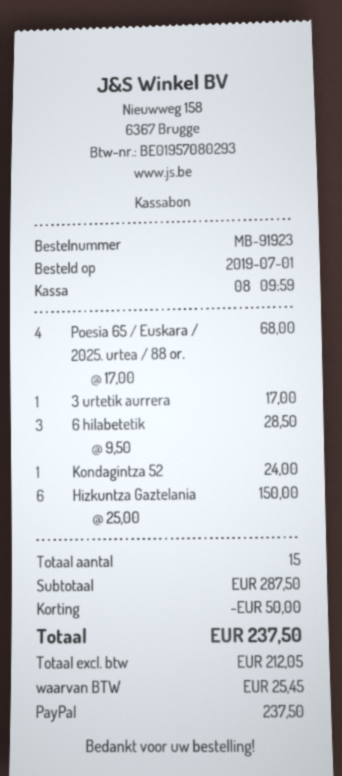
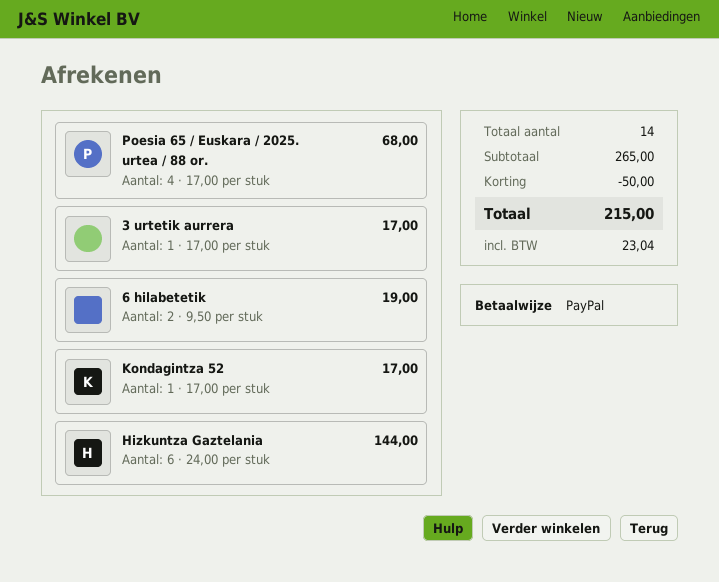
6 hilabetetik: 3 x 9.50 = 28.50 -> 2 x 9.50 = 19.00
Kondagintza 52: 1 x 24.00 = 24.00 -> 1 x 17.00 = 17.00
Hizkuntza Gaztelania: 6 x 25.00 = 150.00 -> 6 x 24.00 = 144.00
total quantity: 15 -> 14
subtotal: 287.50 -> 265.00
tax: 25.45 -> 23.04
total: 237.50 -> 215.00

